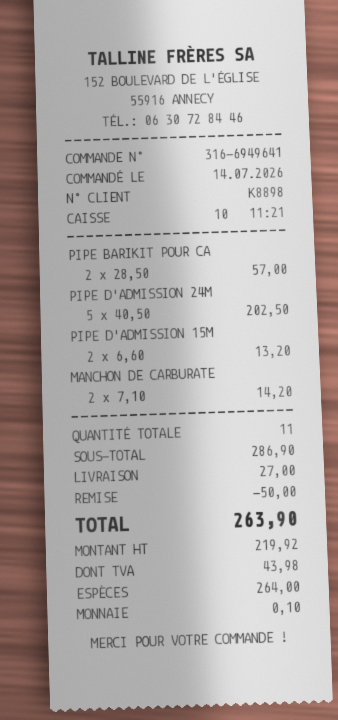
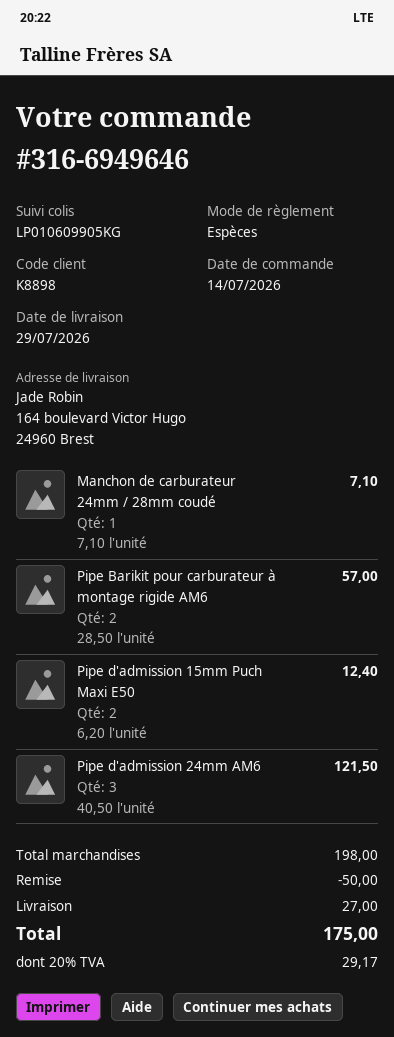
order number: 316-6949641 -> 316-6949646
PIPE D'ADMISSION 24M: 5 x 40.50 = 202.50 -> 3 x 40.50 = 121.50
PIPE D'ADMISSION 15M: 2 x 6.60 = 13.20 -> 2 x 6.20 = 12.40
MANCHON DE CARBURATE: 2 x 7.10 = 14.20 -> 1 x 7.10 = 7.10
subtotal: 286.90 -> 198.00
tax: 43.98 -> 29.17
total: 263.90 -> 175.00

